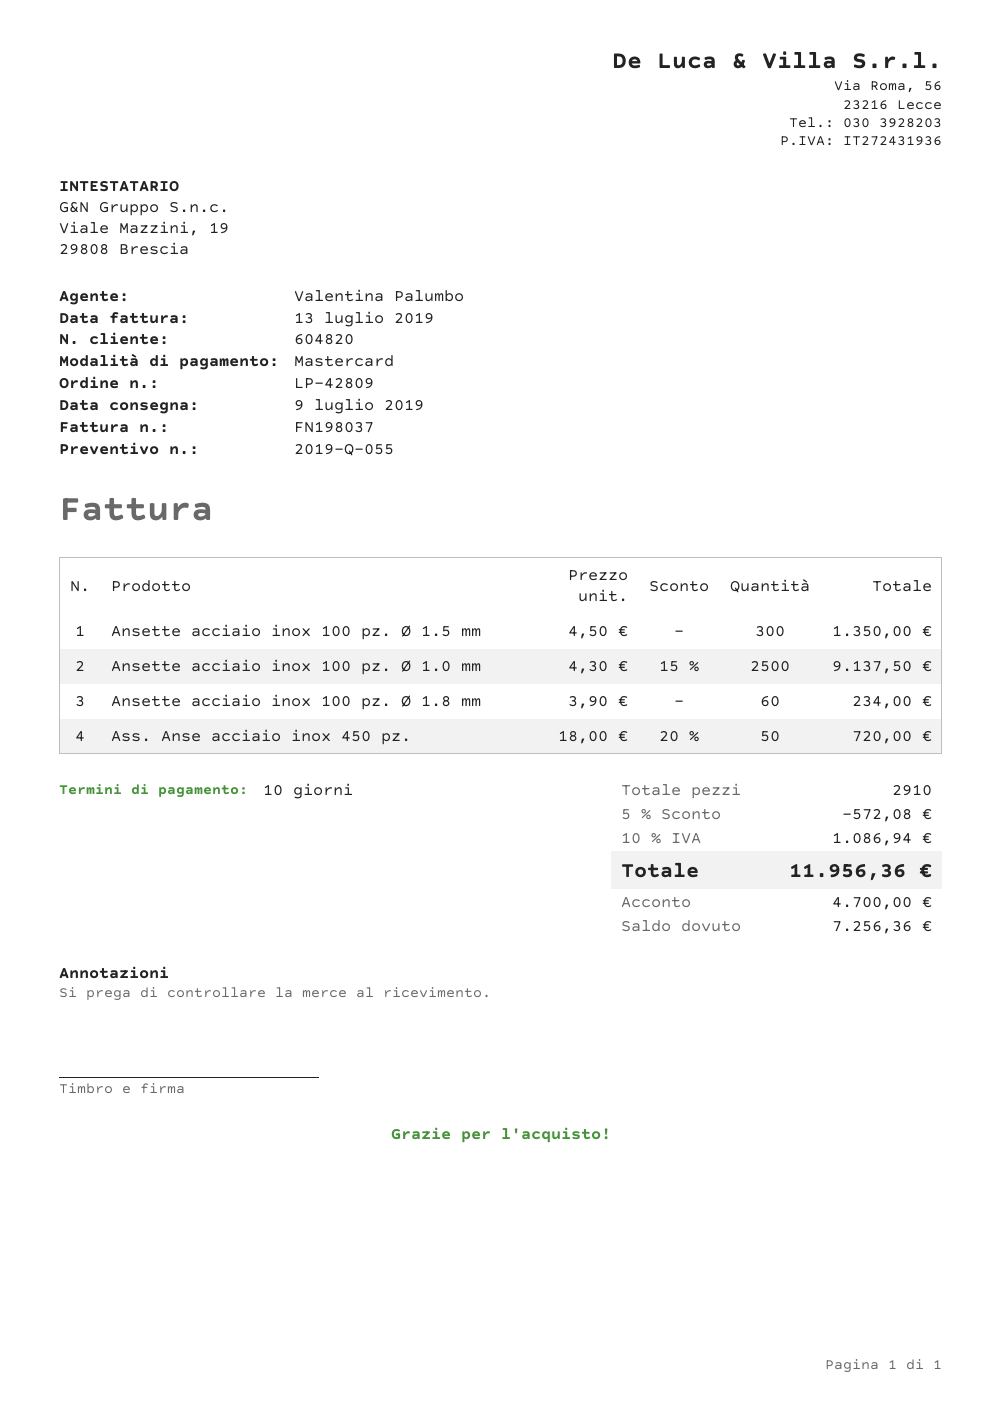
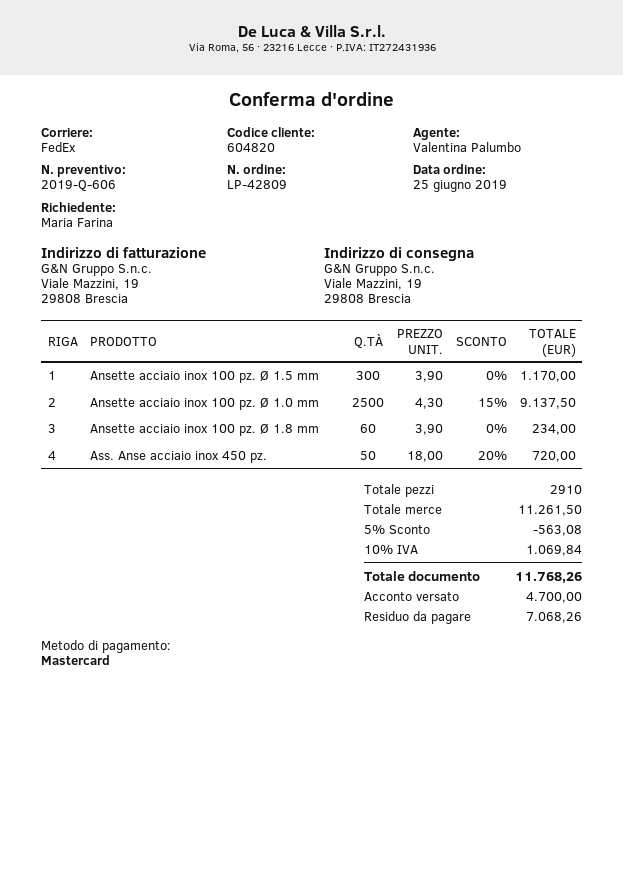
quote number: 2019-Q-055 -> 2019-Q-606
Ansette acciaio inox 100 pz. Ø 1.5 mm: 300 x 4.50 = 1350.00 -> 300 x 3.90 = 1170.00
discount: 5% = 572.08 -> 5% = 563.08
tax: 10% = 1086.94 -> 10% = 1069.84
total: 11956.36 -> 11768.26
balance: 7256.36 -> 7068.26

